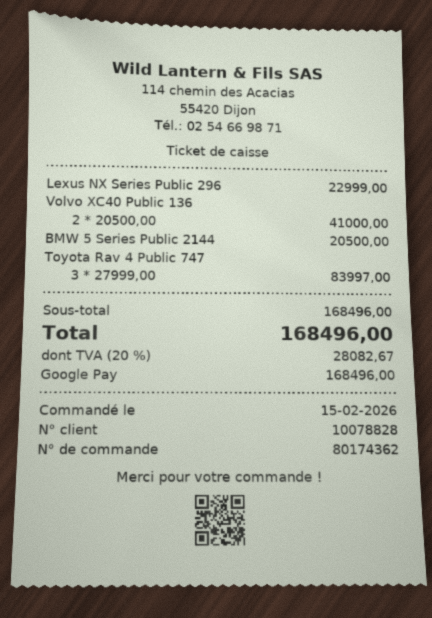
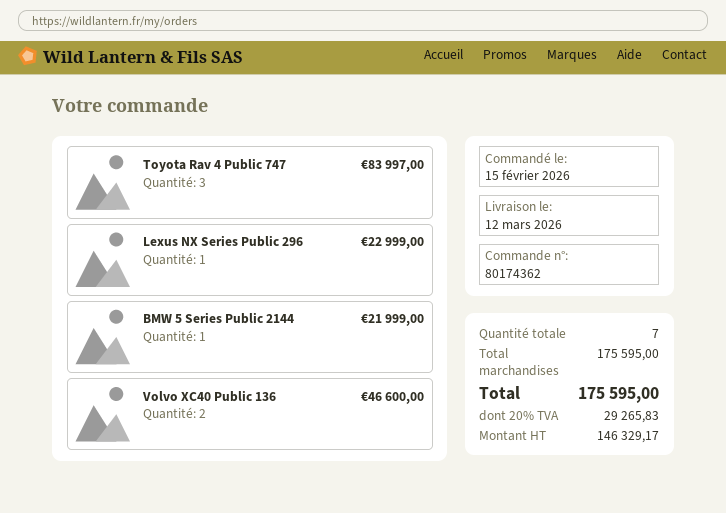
Volvo XC40 Public 136: 2 for 41000.00 -> 2 for 46600.00
BMW 5 Series Public 2144: 1 for 20500.00 -> 1 for 21999.00
subtotal: 168496.00 -> 175595.00
tax: 20% = 28082.67 -> 20% = 29265.83
total: 168496.00 -> 175595.00

